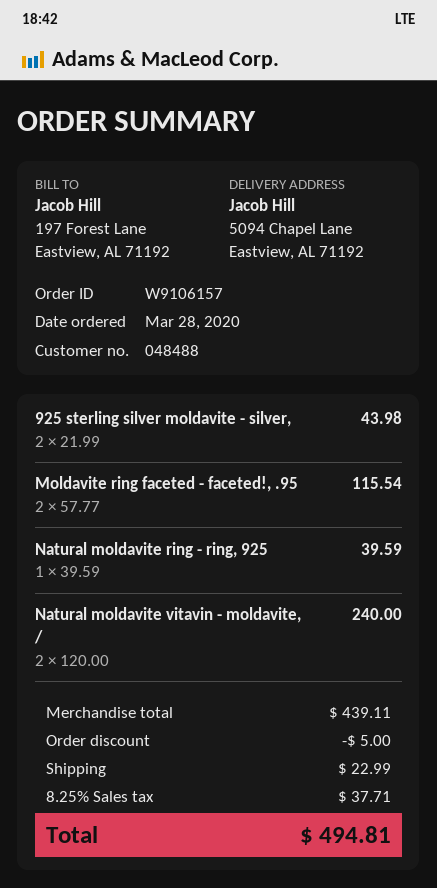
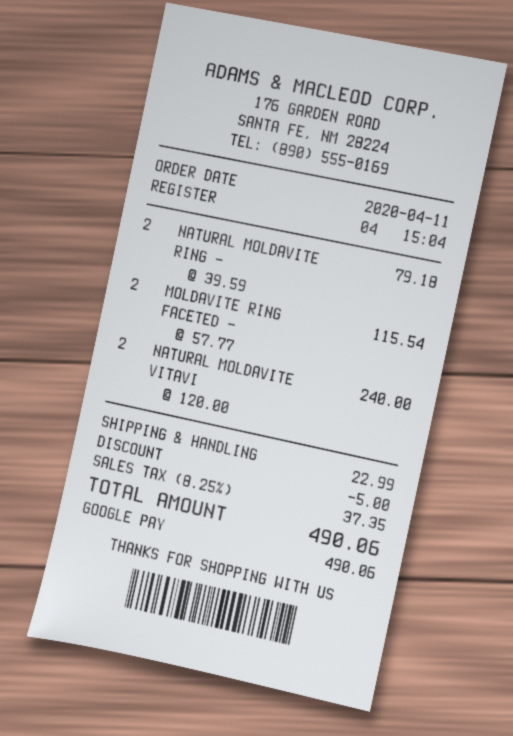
order date: 2020-03-28 -> 2020-04-11
925 sterling silver moldavite - silver,: 2 x 21.99 = 43.98 -> none
Natural moldavite ring - ring, 925: 1 x 39.59 = 39.59 -> 2 x 39.59 = 79.18
tax: 8.25% = 37.71 -> 8.25% = 37.35
total: 494.81 -> 490.06

